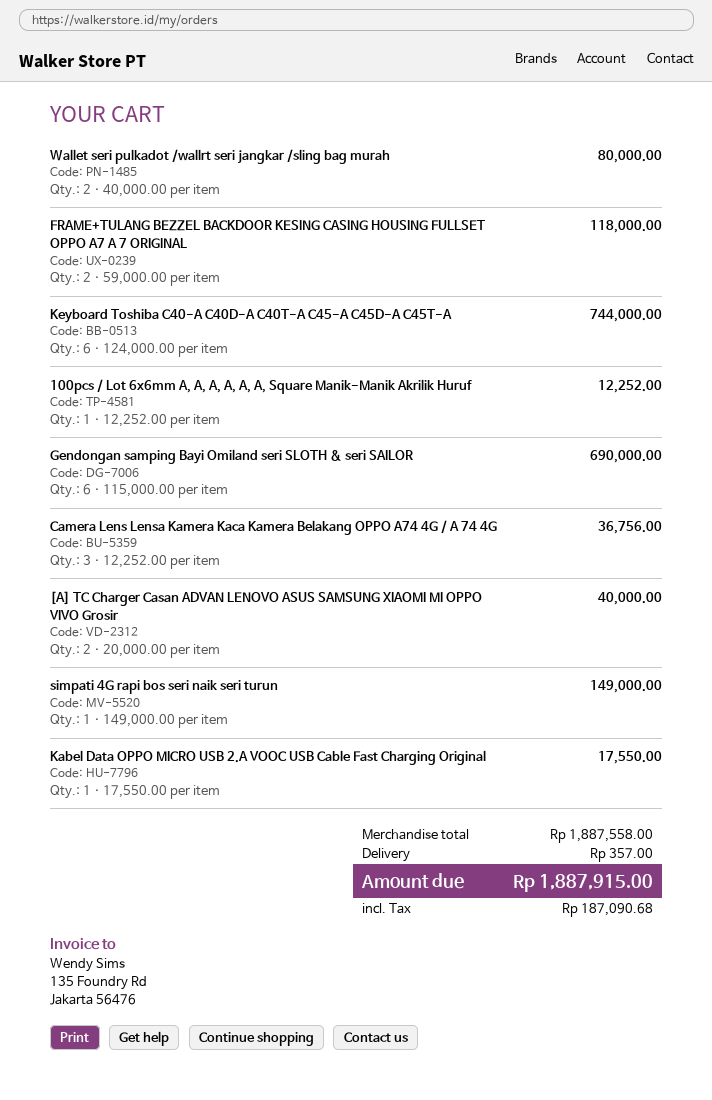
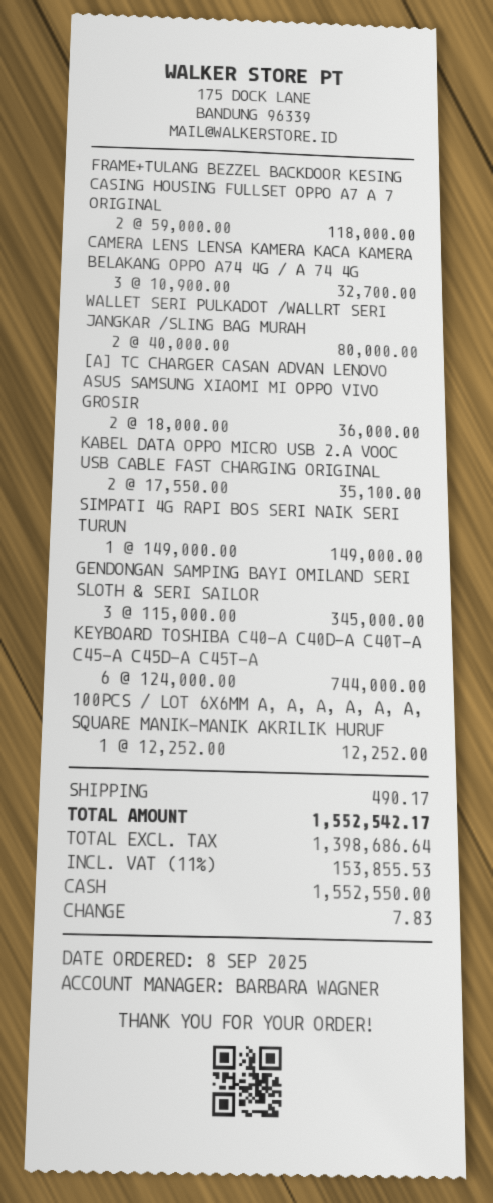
Gendongan samping Bayi Omiland seri SLOTH & seri SAILOR: 6 x 115000.00 = 690000.00 -> 3 x 115000.00 = 345000.00
Camera Lens Lensa Kamera Kaca Kamera Belakang OPPO A74 4G / A 74 4G: 3 x 12252.00 = 36756.00 -> 3 x 10900.00 = 32700.00
[A] TC Charger Casan ADVAN LENOVO ASUS SAMSUNG XIAOMI MI OPPO VIVO Grosir: 2 x 20000.00 = 40000.00 -> 2 x 18000.00 = 36000.00
Kabel Data OPPO MICRO USB 2.A VOOC USB Cable Fast Charging Original: 1 x 17550.00 = 17550.00 -> 2 x 17550.00 = 35100.00
shipping: 357.00 -> 490.17
tax: 187090.68 -> 153855.53
total: 1887915.00 -> 1552542.17

